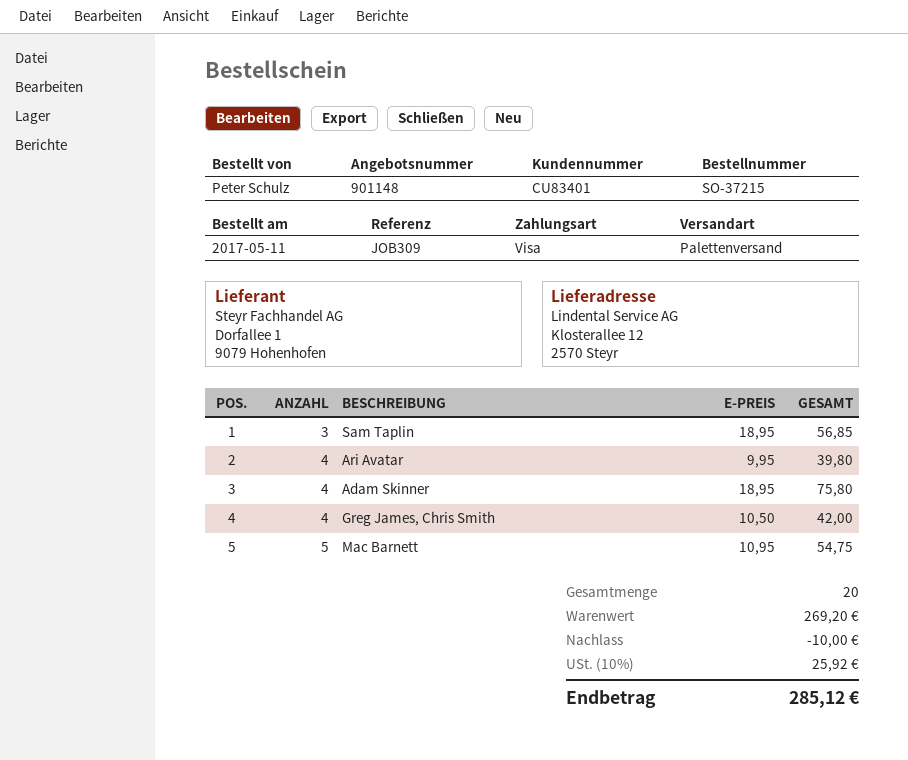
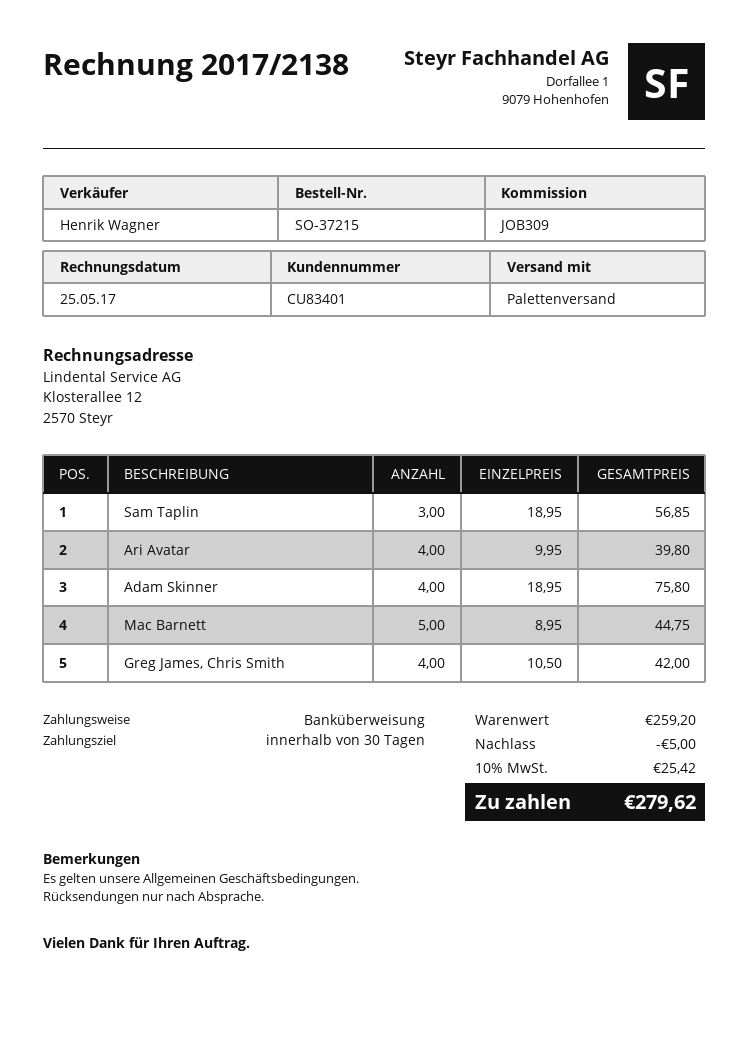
payment method: Visa -> bank transfer
Mac Barnett: 5 x 10.95 = 54.75 -> 5 x 8.95 = 44.75
subtotal: 269.20 -> 259.20
discount: 10.00 -> 5.00
tax: 10% = 25.92 -> 10% = 25.42
total: 285.12 -> 279.62

